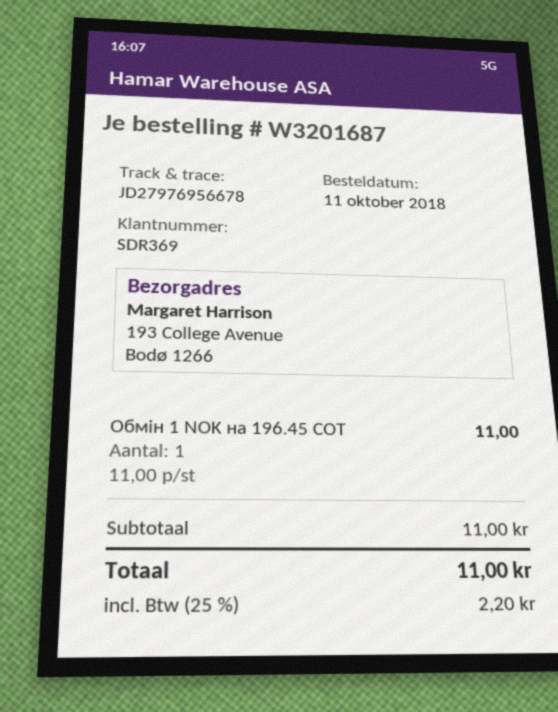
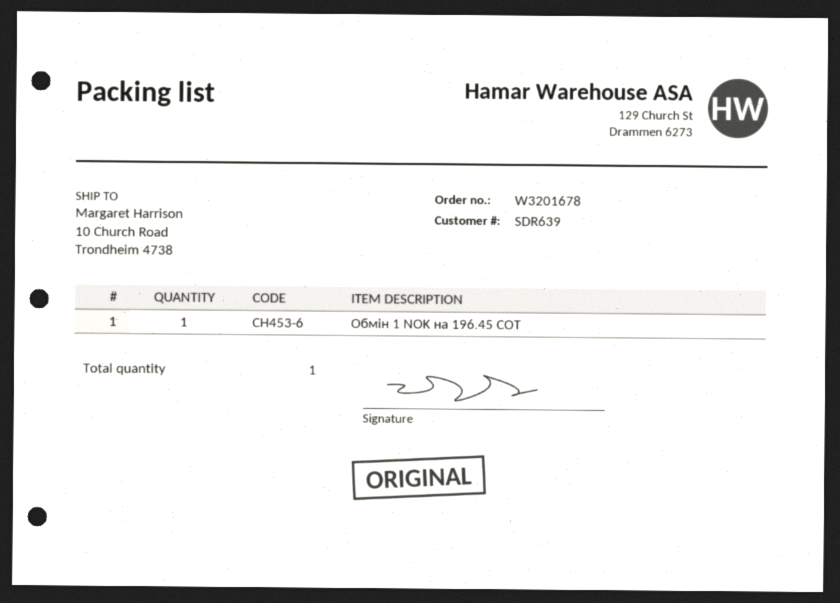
order number: W3201687 -> W3201678
customer number: SDR369 -> SDR639
ship to: 193 College Avenue, Bodø 1266 -> 10 Church Road, Trondheim 4738

